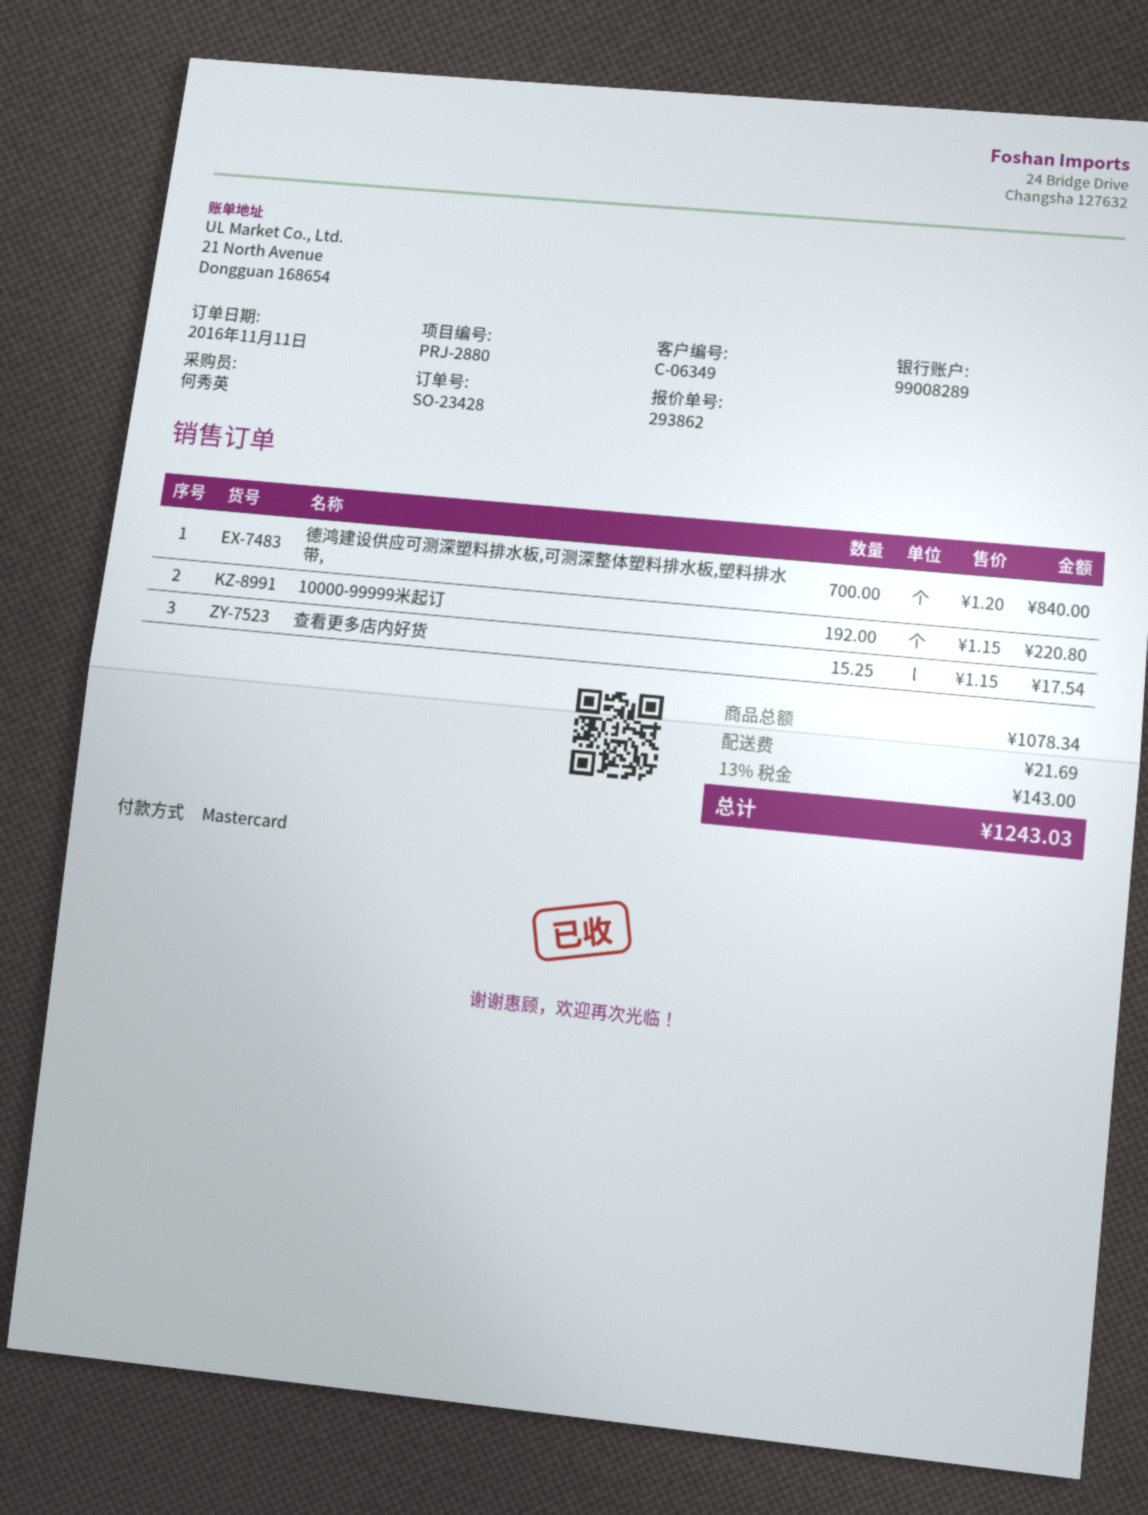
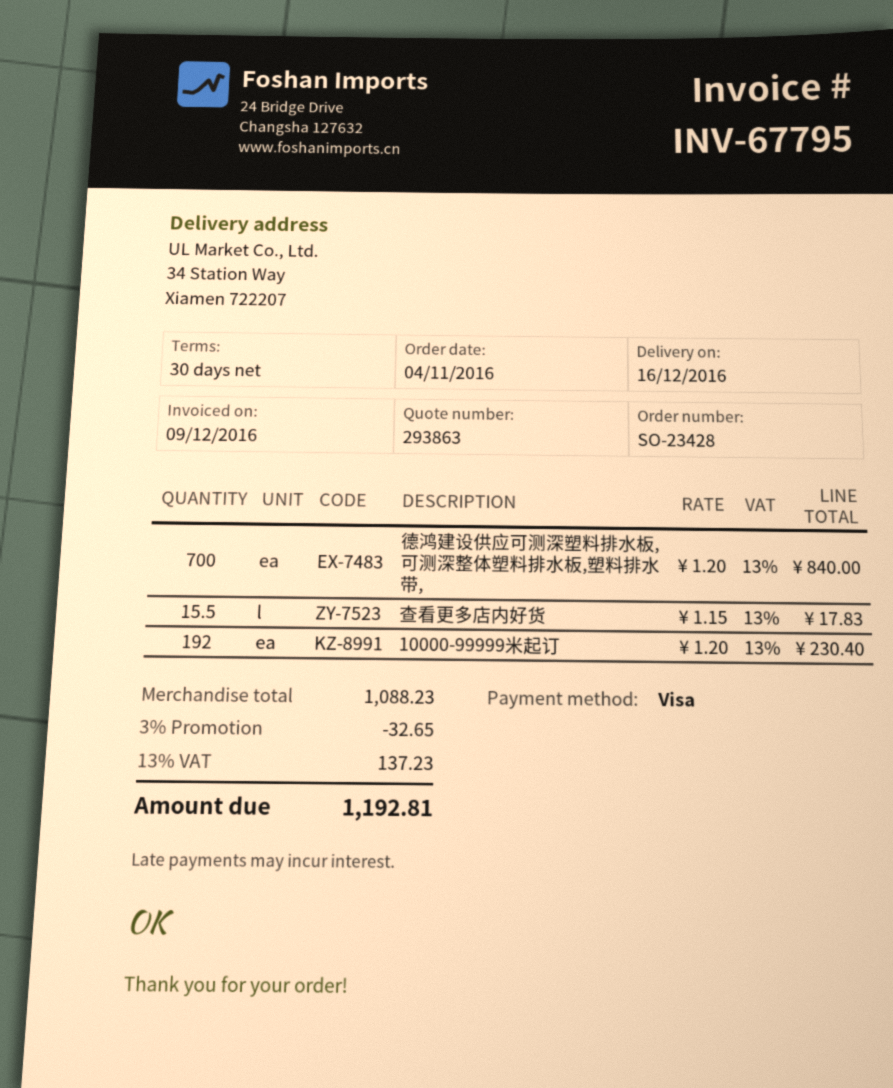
quote number: 293862 -> 293863
order date: 2016-11-11 -> 2016-11-04
payment method: Mastercard -> Visa
10000-99999米起订: 192 x 1.15 = 220.80 -> 192 x 1.20 = 230.40
查看更多店内好货: 15.25 x 1.15 = 17.54 -> 15.5 x 1.15 = 17.83
subtotal: 1078.34 -> 1088.23
discount: none -> 3% = 32.65
shipping: 21.69 -> none
tax: 13% = 143.00 -> 13% = 137.23
total: 1243.03 -> 1192.81

